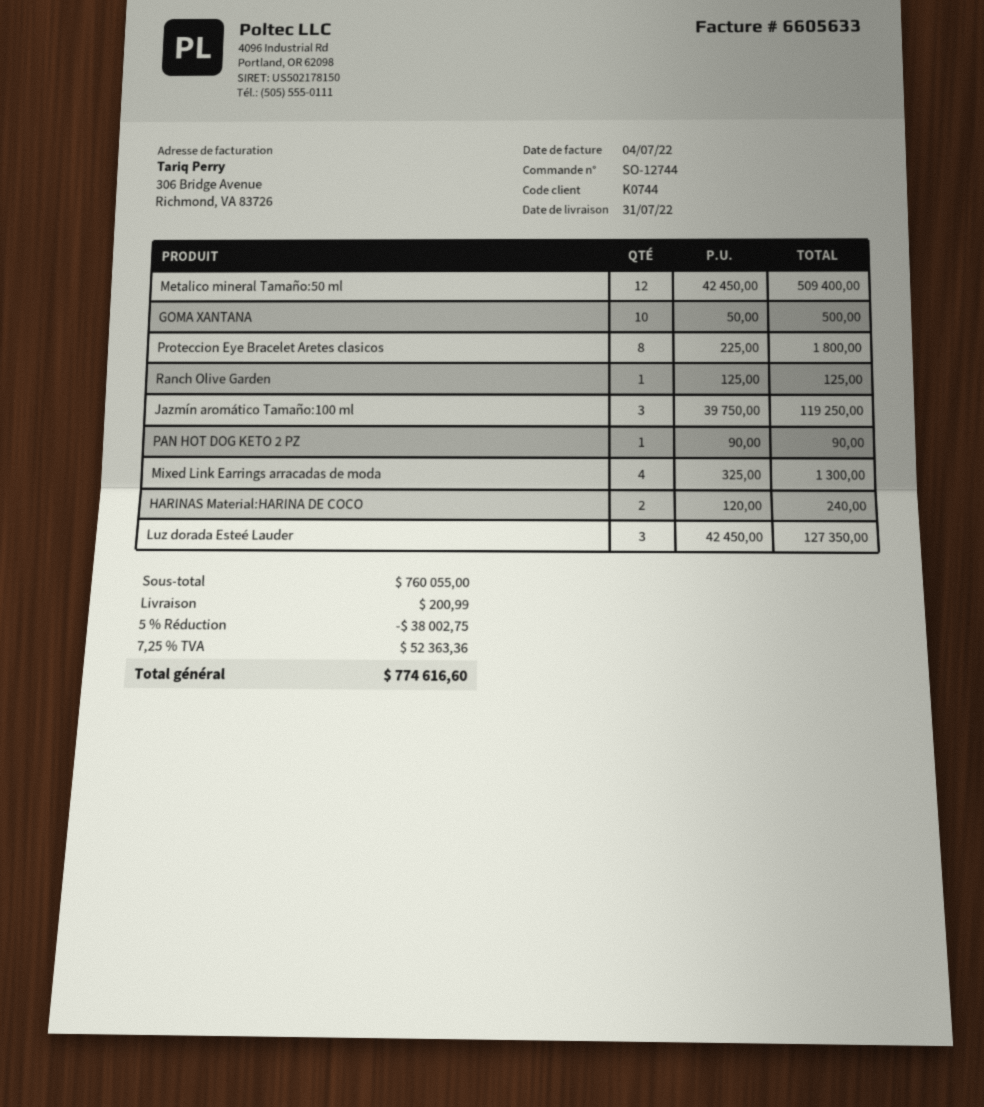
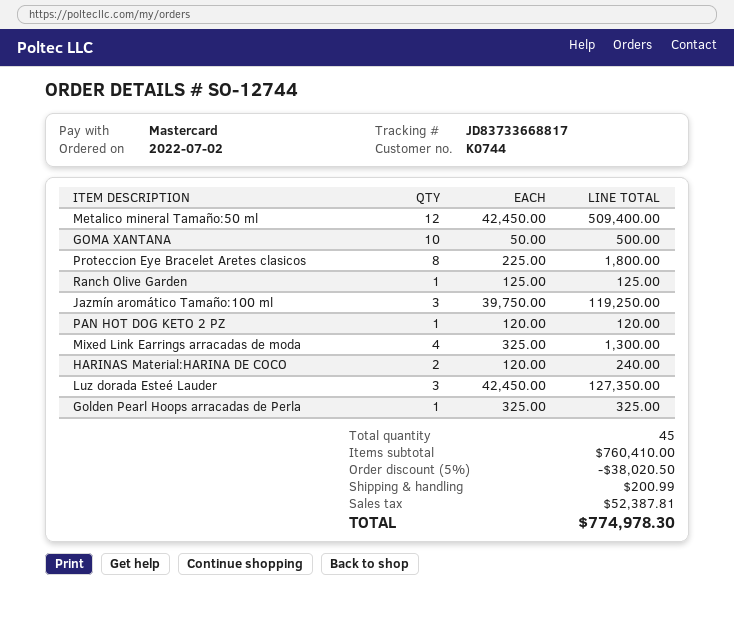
PAN HOT DOG KETO 2 PZ: 1 x 90.00 = 90.00 -> 1 x 120.00 = 120.00
Golden Pearl Hoops arracadas de Perla: none -> 1 x 325.00 = 325.00
subtotal: 760055.00 -> 760410.00
discount: 5% = 38002.75 -> 5% = 38020.50
tax: 52363.36 -> 52387.81
total: 774616.60 -> 774978.30

